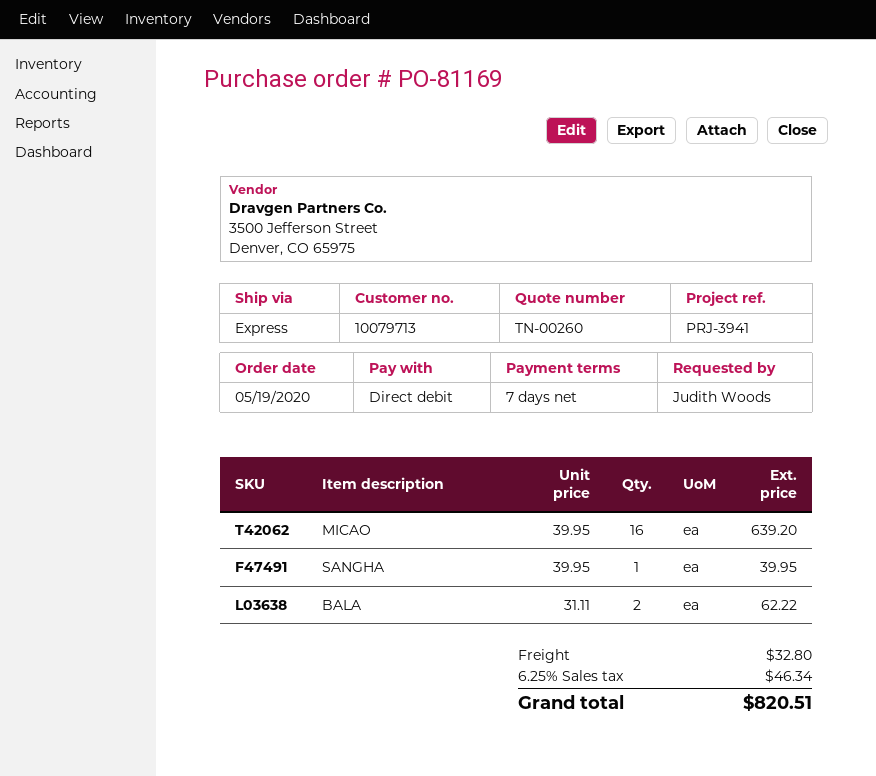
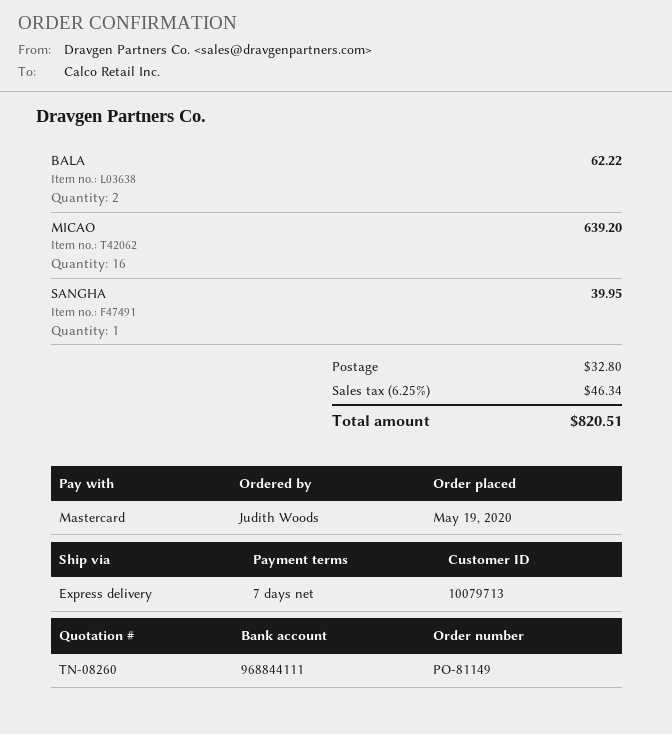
quote number: TN-00260 -> TN-08260
order number: PO-81169 -> PO-81149
payment method: direct debit -> Mastercard

